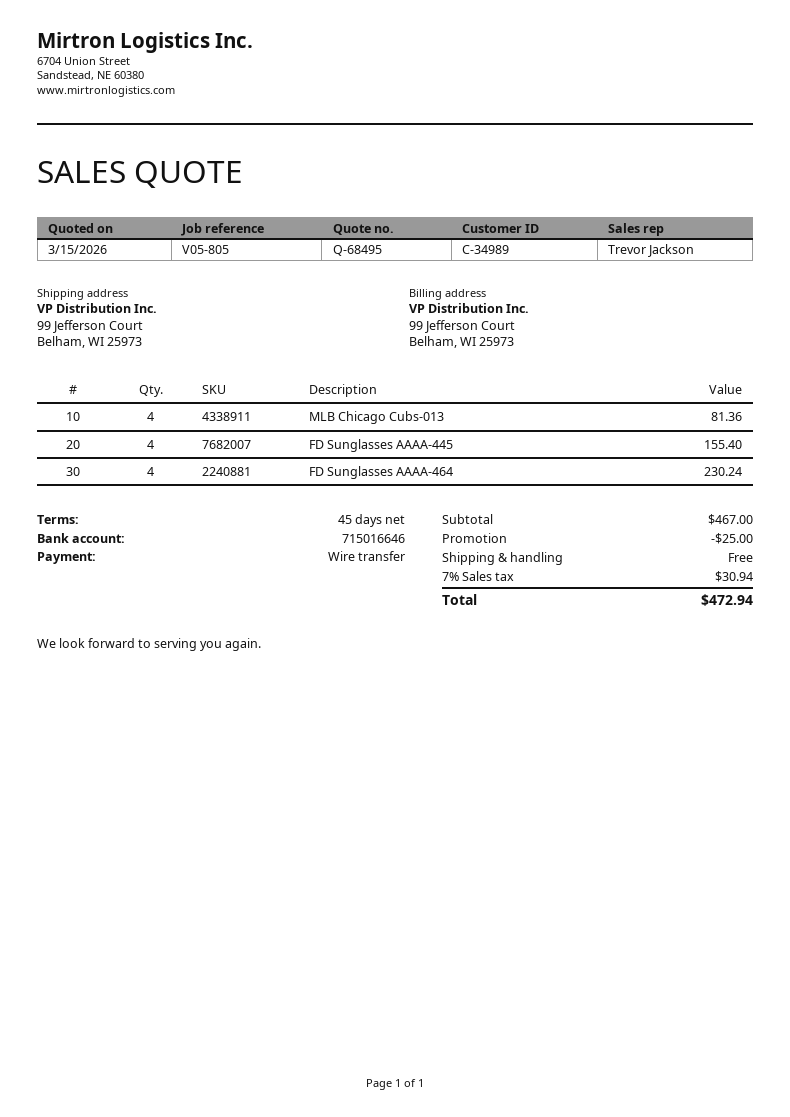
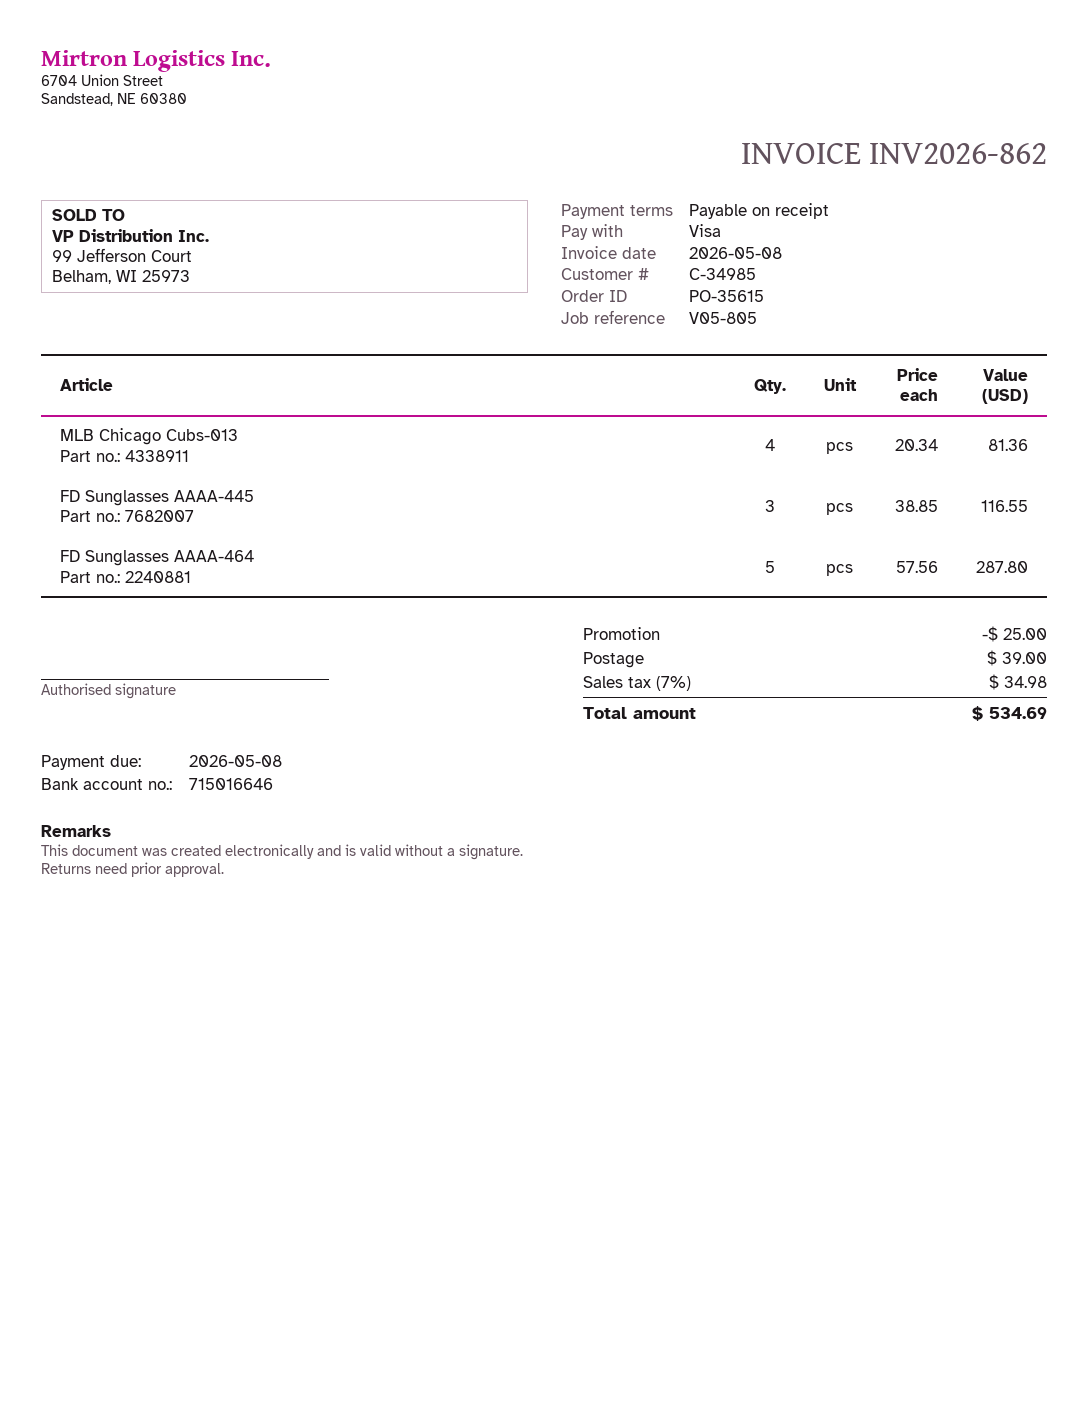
payment terms: 45 days -> on receipt
customer number: C-34989 -> C-34985
payment method: bank transfer -> Visa
FD Sunglasses AAAA-445: 4 for 155.40 -> 3 for 116.55
FD Sunglasses AAAA-464: 4 for 230.24 -> 5 for 287.80
shipping: 0.00 -> 39.00
tax: 7% = 30.94 -> 7% = 34.98
total: 472.94 -> 534.69

